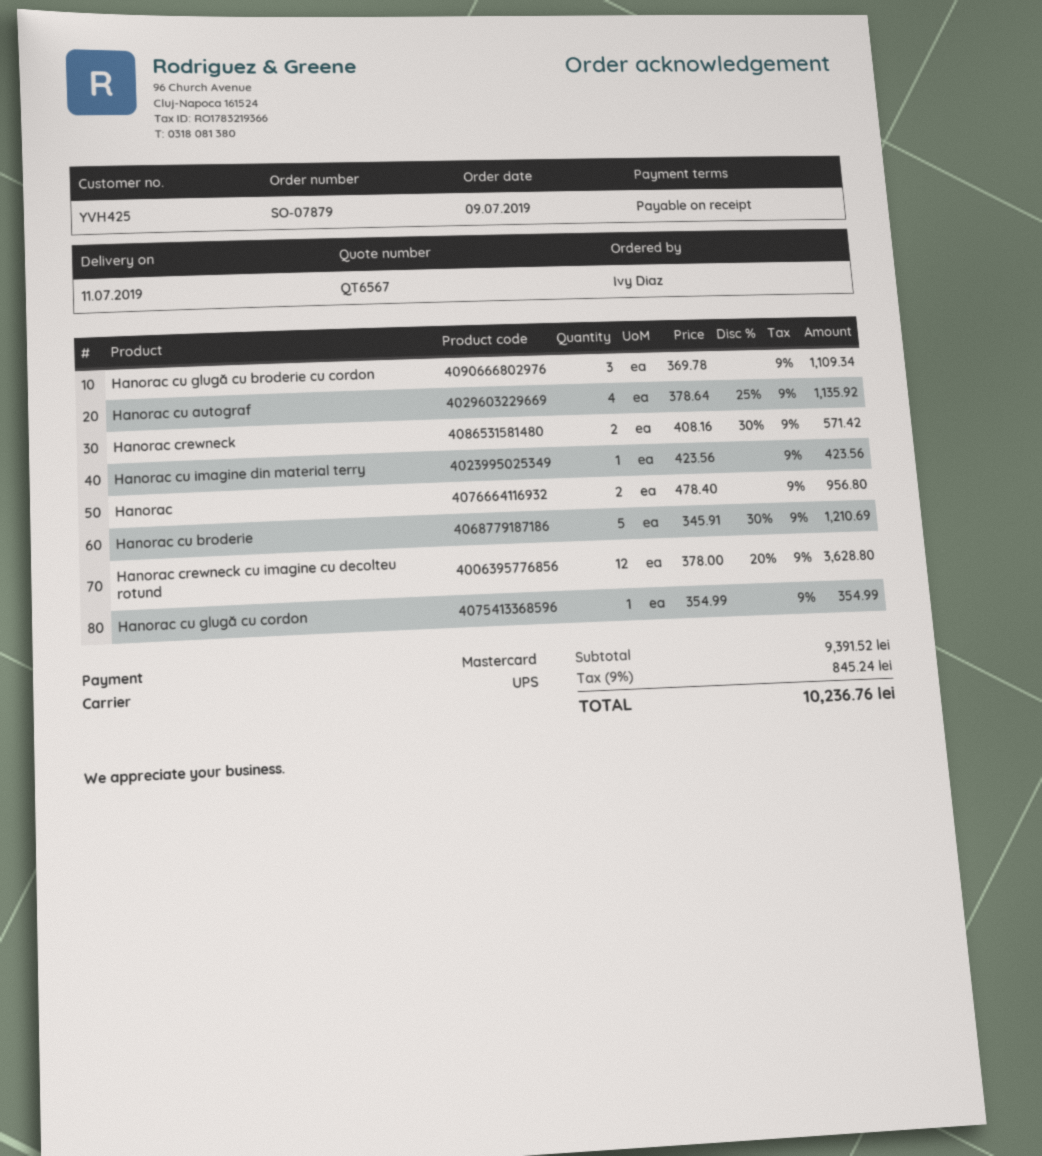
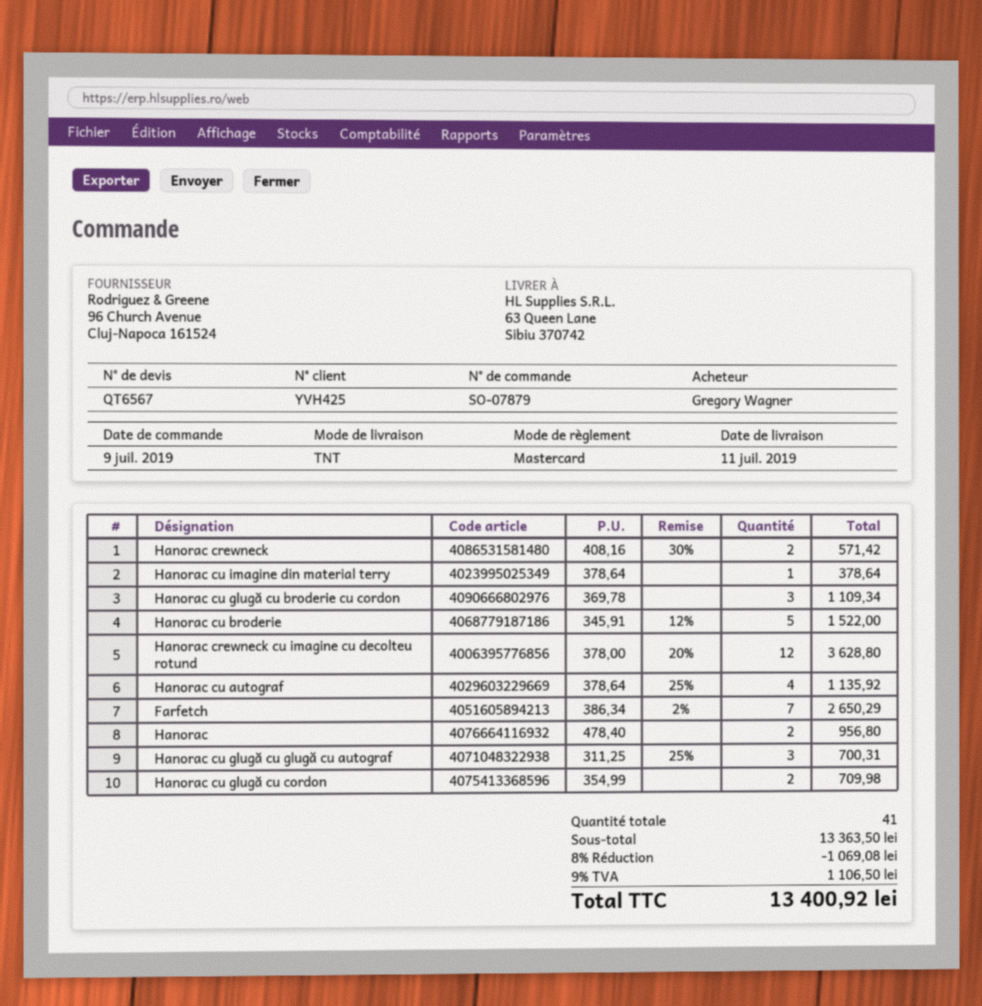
ordered by: Ivy Diaz -> Gregory Wagner
shipping method: UPS -> TNT
Hanorac cu imagine din material terry: 1 x 423.56 = 423.56 -> 1 x 378.64 = 378.64
Hanorac cu broderie: 5 x 345.91 - 30% = 1210.69 -> 5 x 345.91 - 12% = 1522.00
Hanorac cu glugă cu cordon: 1 x 354.99 = 354.99 -> 2 x 354.99 = 709.98
Farfetch: none -> 7 x 386.34 - 2% = 2650.29
Hanorac cu glugă cu glugă cu autograf: none -> 3 x 311.25 - 25% = 700.31
subtotal: 9391.52 -> 13363.50
discount: none -> 8% = 1069.08
tax: 9% = 845.24 -> 9% = 1106.50
total: 10236.76 -> 13400.92

